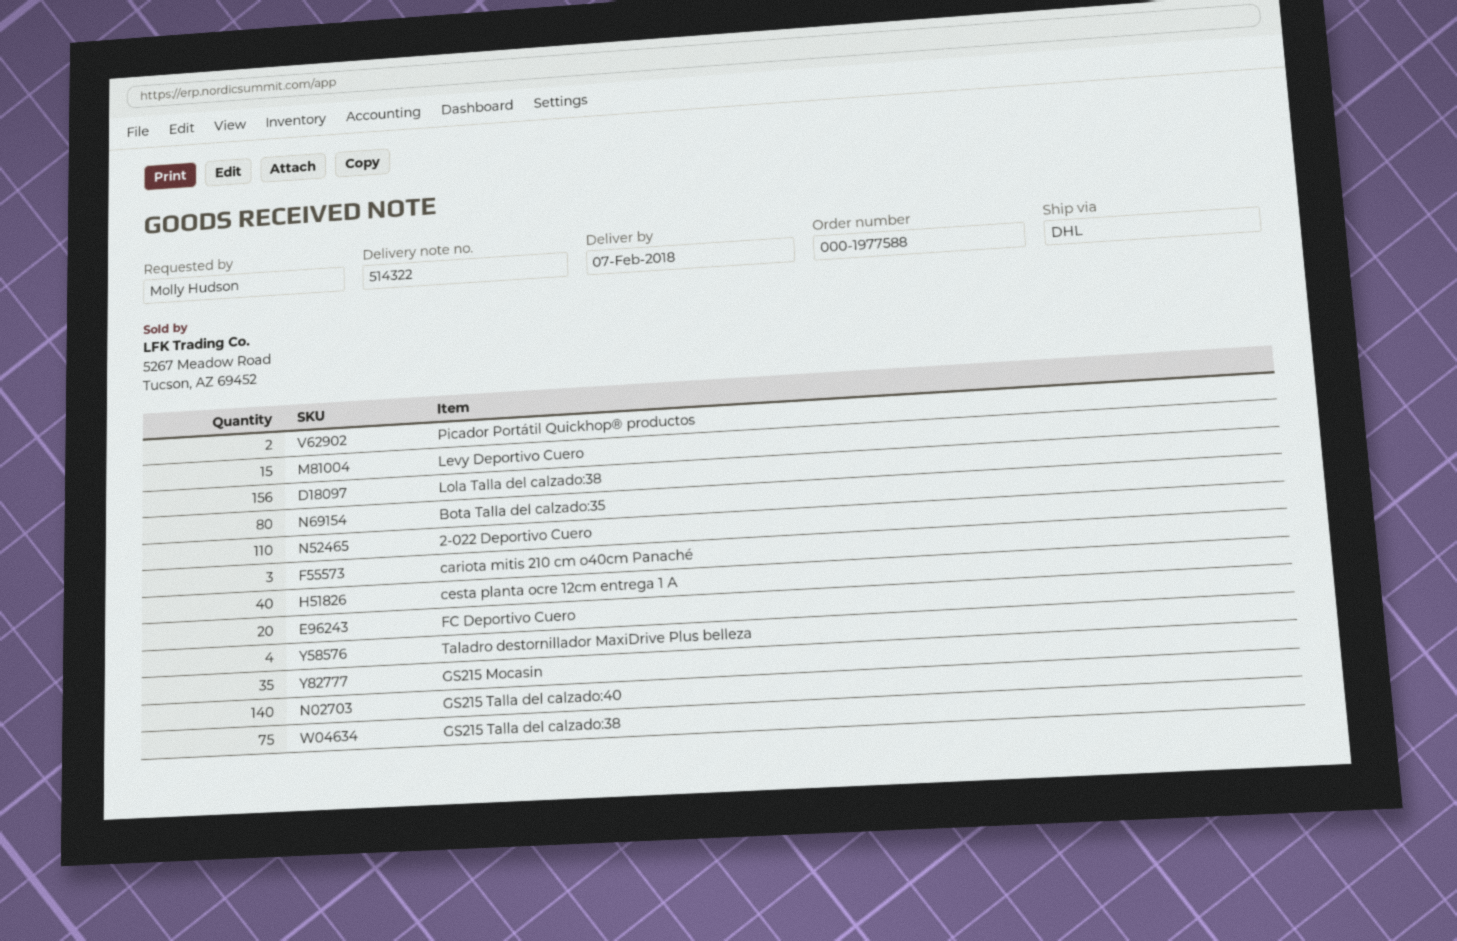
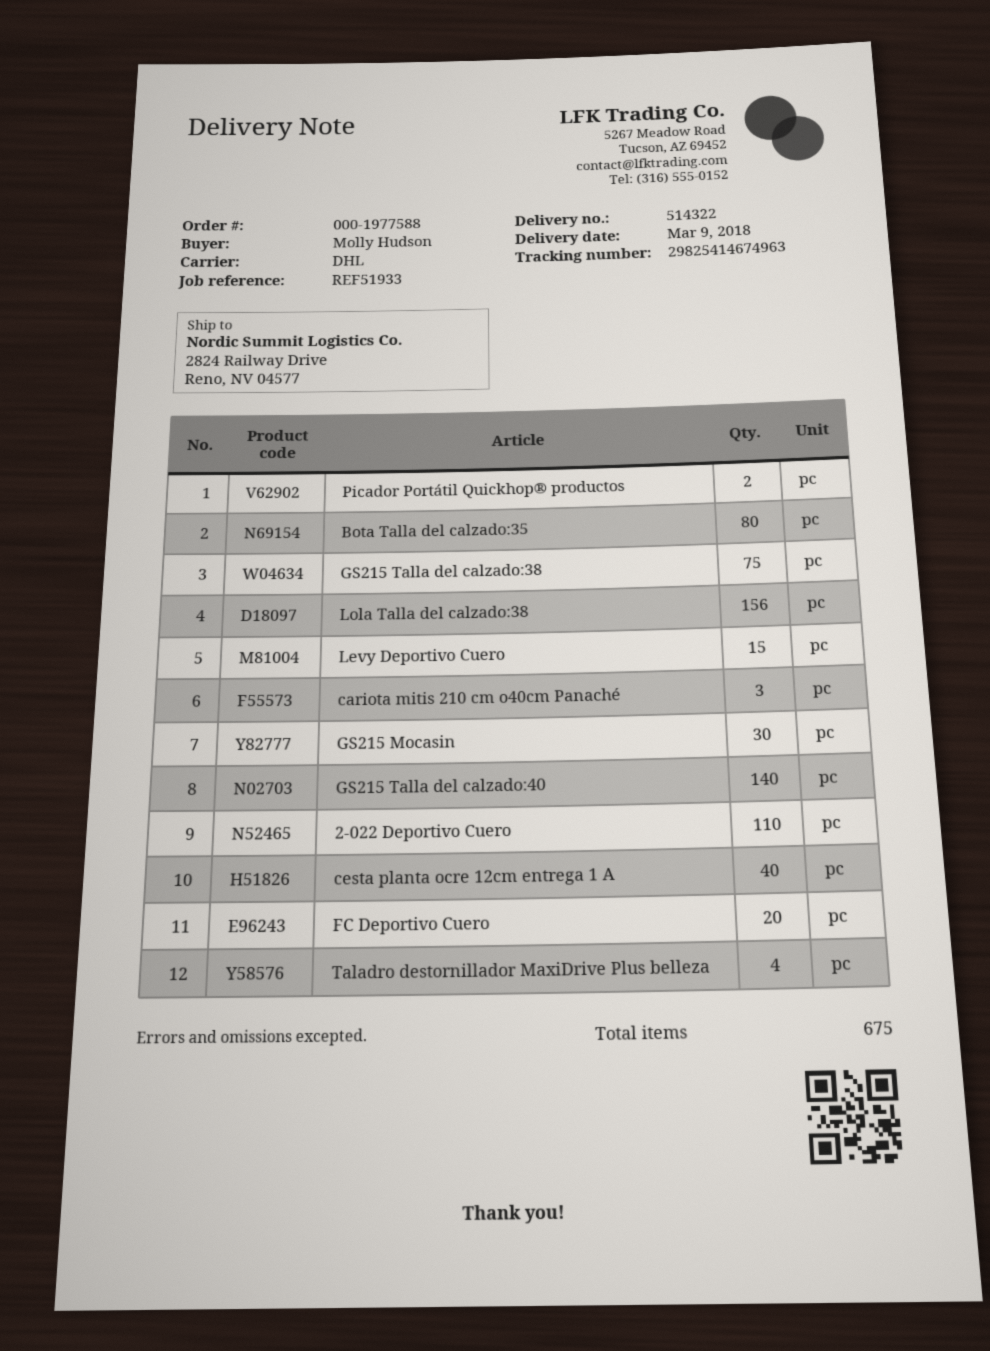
delivery date: 2018-02-07 -> 2018-03-09
GS215 Mocasin: 35 -> 30

